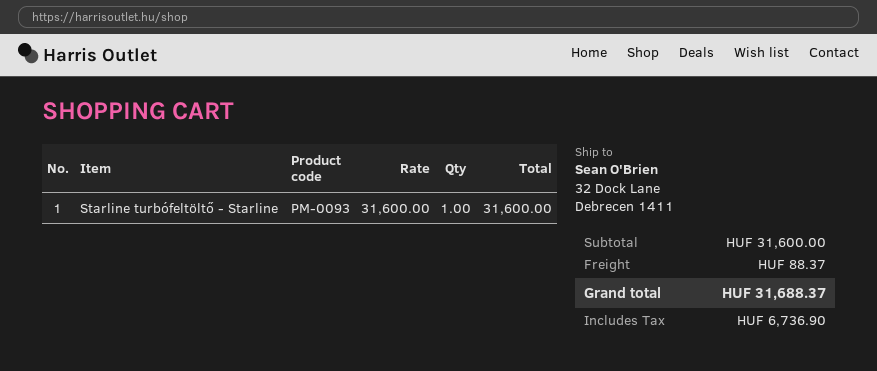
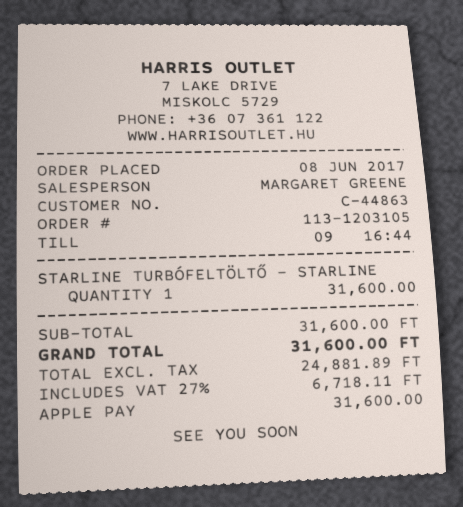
shipping: 88.37 -> none
tax: 6736.90 -> 6718.11
total: 31688.37 -> 31600.00

